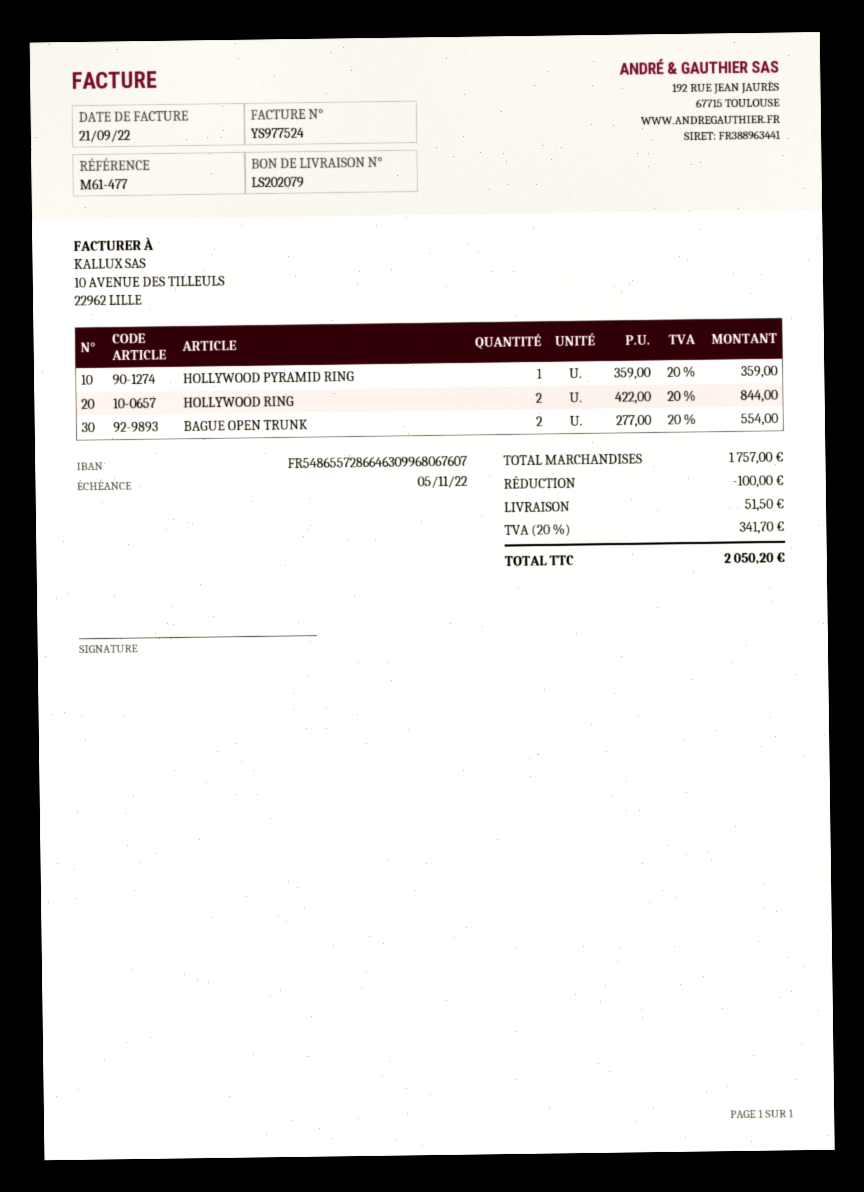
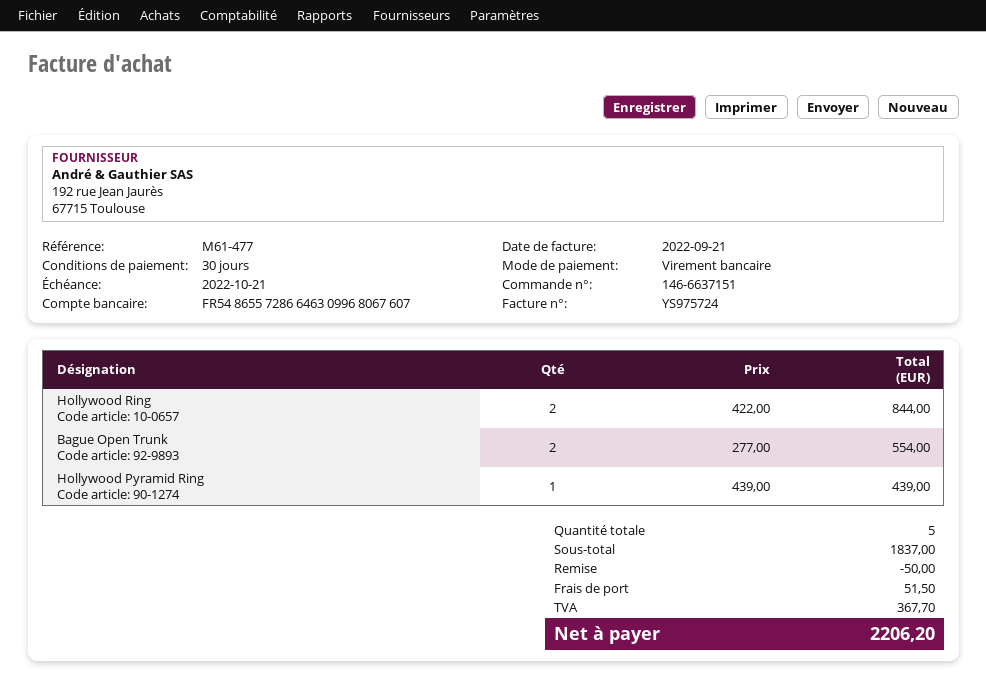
invoice number: YS977524 -> YS975724
due date: 2022-11-05 -> 2022-10-21
HOLLYWOOD PYRAMID RING: 1 x 359.00 = 359.00 -> 1 x 439.00 = 439.00
subtotal: 1757.00 -> 1837.00
discount: 100.00 -> 50.00
tax: 341.70 -> 367.70
total: 2050.20 -> 2206.20

